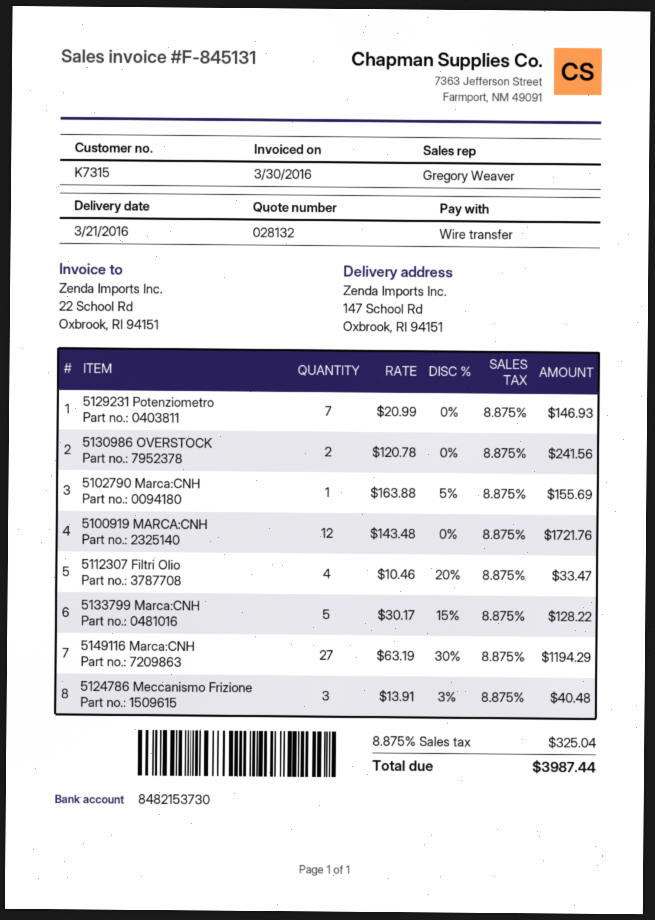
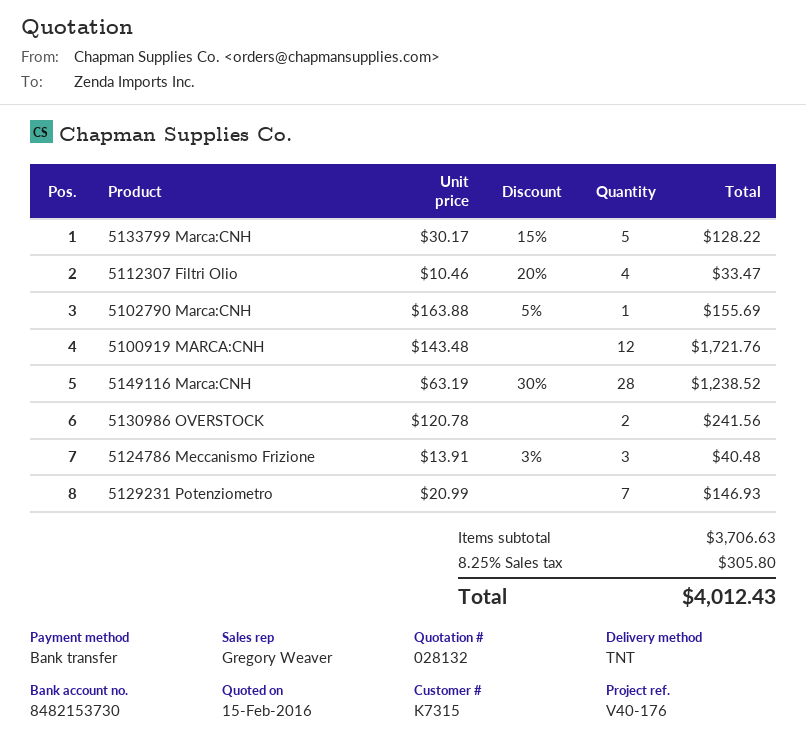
5149116 Marca:CNH: 27 x 63.19 - 30% = 1194.29 -> 28 x 63.19 - 30% = 1238.52
tax: 8.875% = 325.04 -> 8.25% = 305.80
total: 3987.44 -> 4012.43

